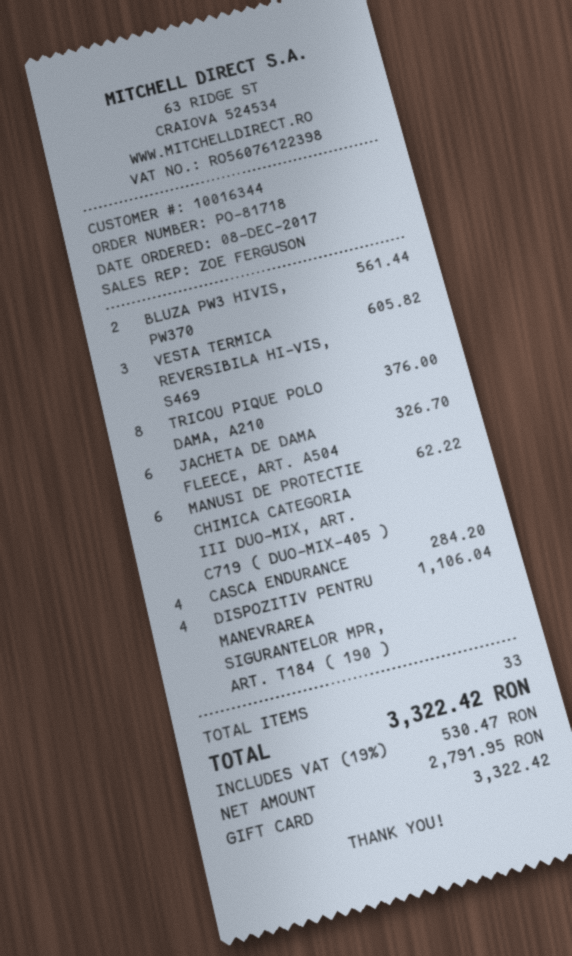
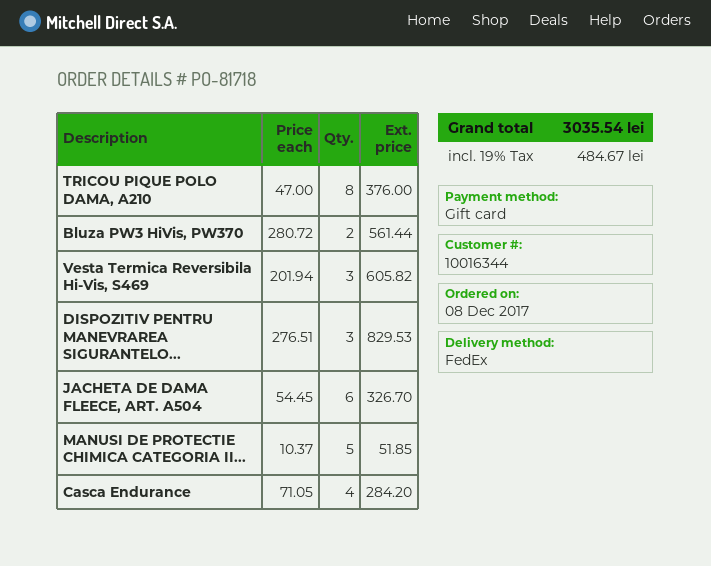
MANUSI DE PROTECTIE CHIMICA CATEGORIA III DUO-MIX, ART. C719 ( DUO-MIX-405 ): 6 for 62.22 -> 5 for 51.85
DISPOZITIV PENTRU MANEVRAREA SIGURANTELOR MPR, ART. T184 ( 190 ): 4 for 1106.04 -> 3 for 829.53
tax: 19% = 530.47 -> 19% = 484.67
total: 3322.42 -> 3035.54

